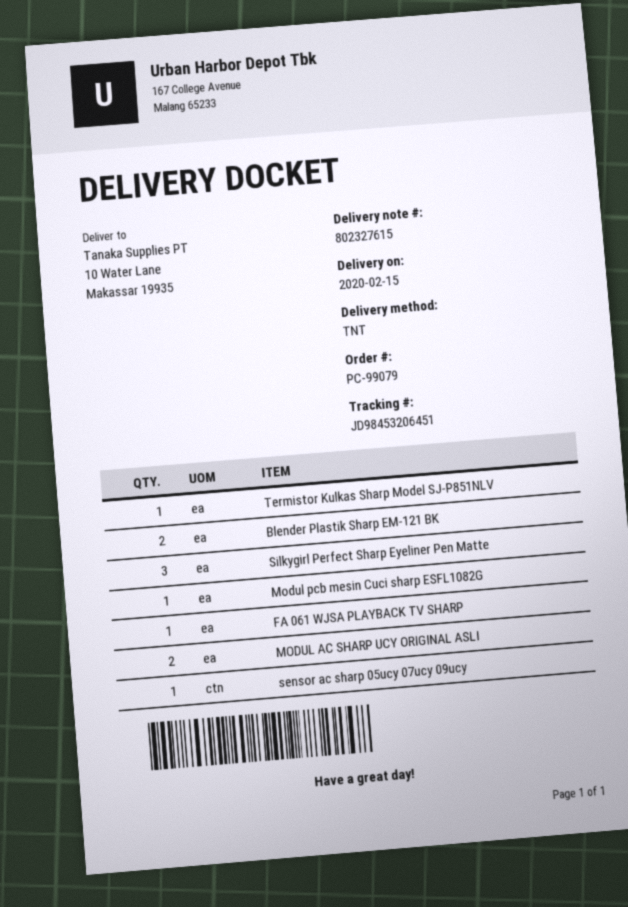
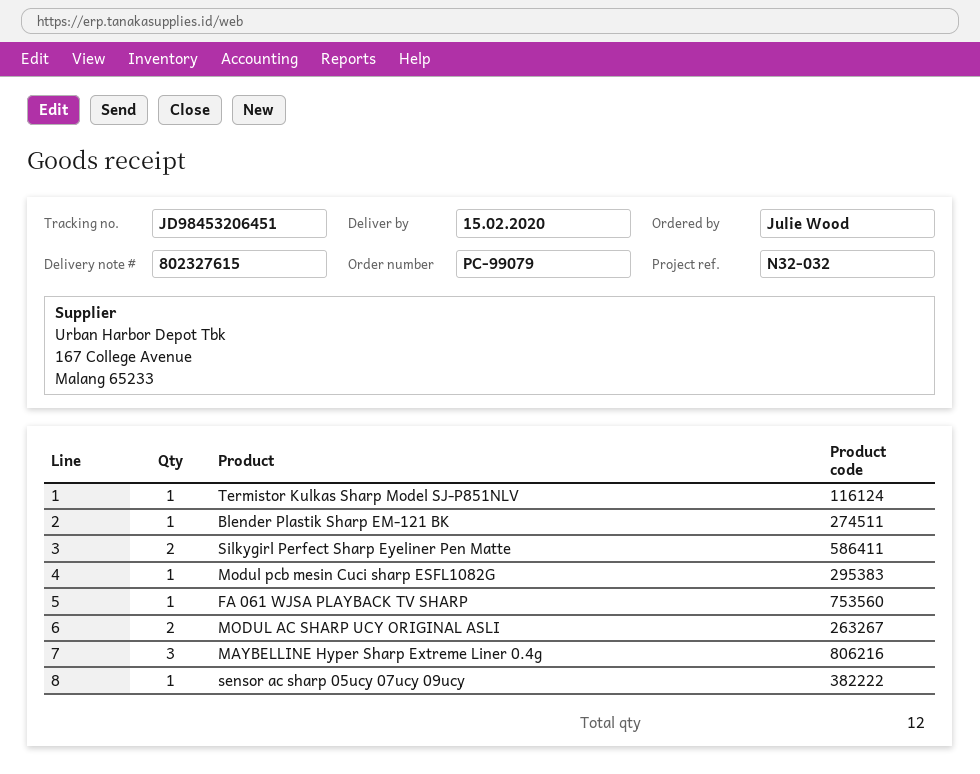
Blender Plastik Sharp EM-121 BK: 2 -> 1
Silkygirl Perfect Sharp Eyeliner Pen Matte: 3 -> 2
MAYBELLINE Hyper Sharp Extreme Liner 0.4g: none -> 3

